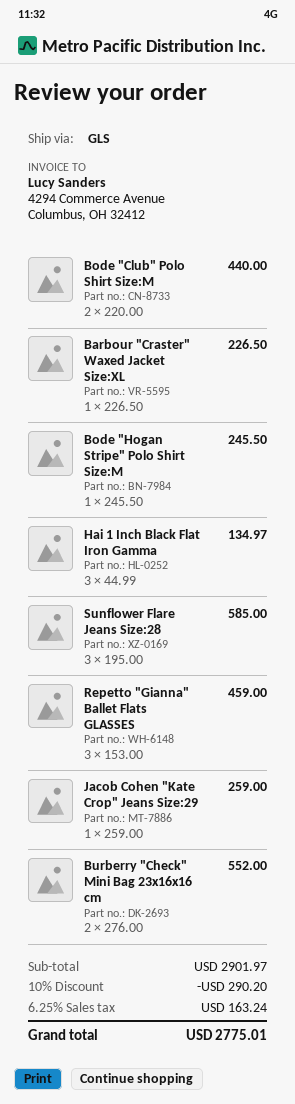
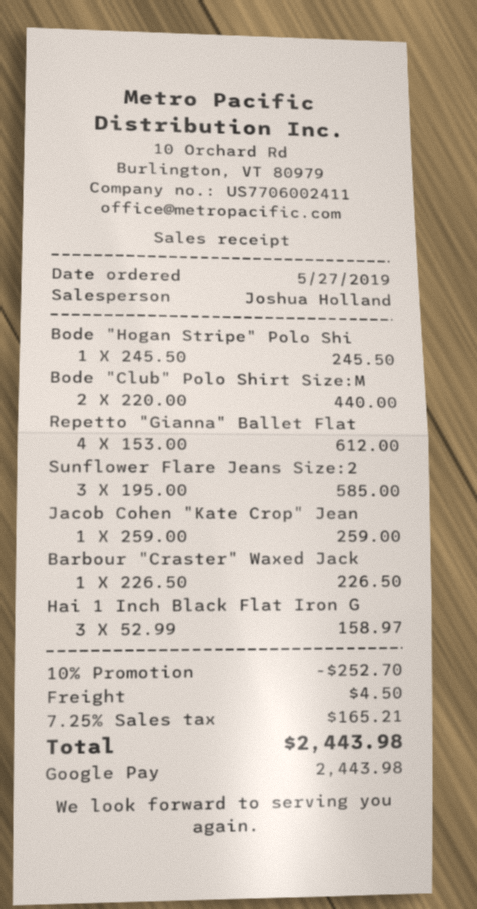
Hai 1 Inch Black Flat Iron Gamma: 3 x 44.99 = 134.97 -> 3 x 52.99 = 158.97
Repetto "Gianna" Ballet Flats GLASSES: 3 x 153.00 = 459.00 -> 4 x 153.00 = 612.00
Burberry "Check" Mini Bag 23x16x16 cm: 2 x 276.00 = 552.00 -> none
discount: 10% = 290.20 -> 10% = 252.70
shipping: none -> 4.50
tax: 6.25% = 163.24 -> 7.25% = 165.21
total: 2775.01 -> 2443.98

